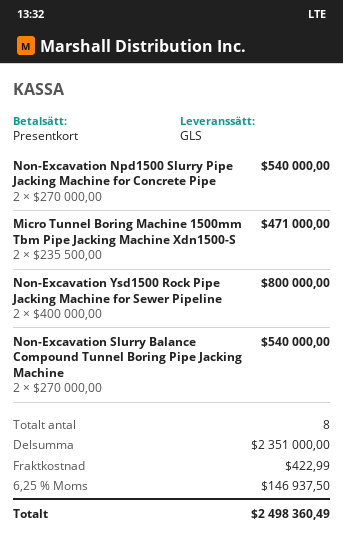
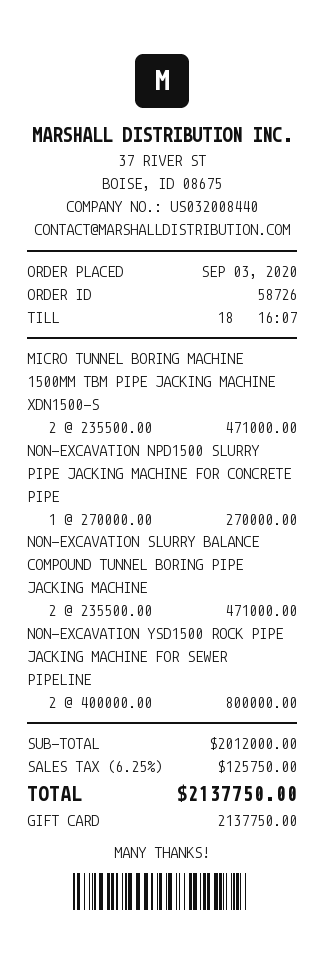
Non-Excavation Npd1500 Slurry Pipe Jacking Machine for Concrete Pipe: 2 x 270000.00 = 540000.00 -> 1 x 270000.00 = 270000.00
Non-Excavation Slurry Balance Compound Tunnel Boring Pipe Jacking Machine: 2 x 270000.00 = 540000.00 -> 2 x 235500.00 = 471000.00
subtotal: 2351000.00 -> 2012000.00
shipping: 422.99 -> none
tax: 6.25% = 146937.50 -> 6.25% = 125750.00
total: 2498360.49 -> 2137750.00

